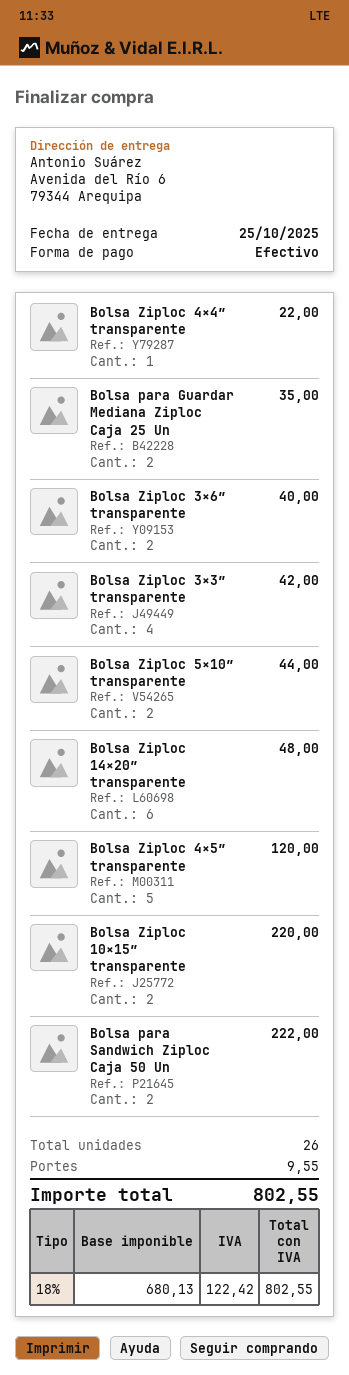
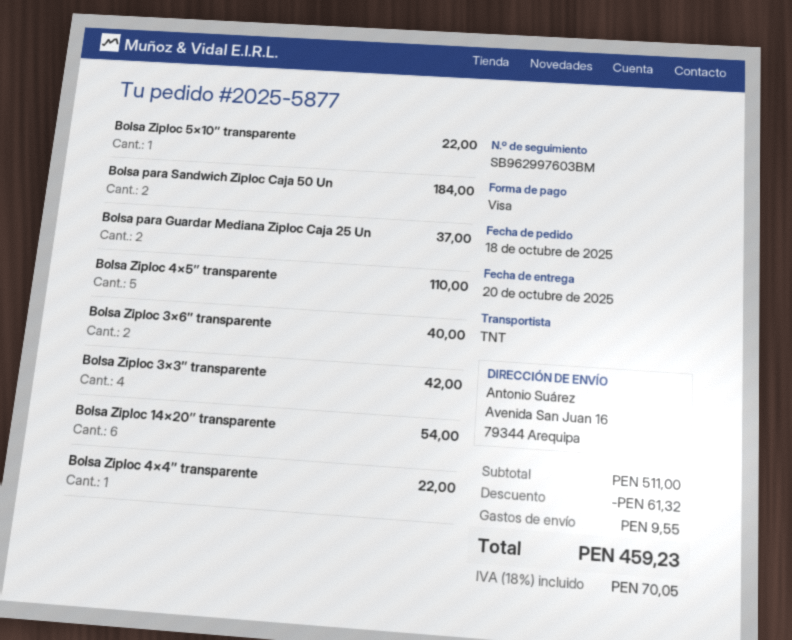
delivery date: 2025-10-25 -> 2025-10-20
payment method: cash -> Visa
ship to: Avenida del Río 6, 79344 Arequipa -> Avenida San Juan 16, 79344 Arequipa
Bolsa para Guardar Mediana Ziploc Caja 25 Un: 2 for 35.00 -> 2 for 37.00
Bolsa Ziploc 5×10″ transparente: 2 for 44.00 -> 1 for 22.00
Bolsa Ziploc 14×20″ transparente: 6 for 48.00 -> 6 for 54.00
Bolsa Ziploc 4×5″ transparente: 5 for 120.00 -> 5 for 110.00
Bolsa Ziploc 10×15″ transparente: 2 for 220.00 -> none
Bolsa para Sandwich Ziploc Caja 50 Un: 2 for 222.00 -> 2 for 184.00
discount: none -> 61.32
tax: 18% = 122.42 -> 18% = 70.05
total: 802.55 -> 459.23

